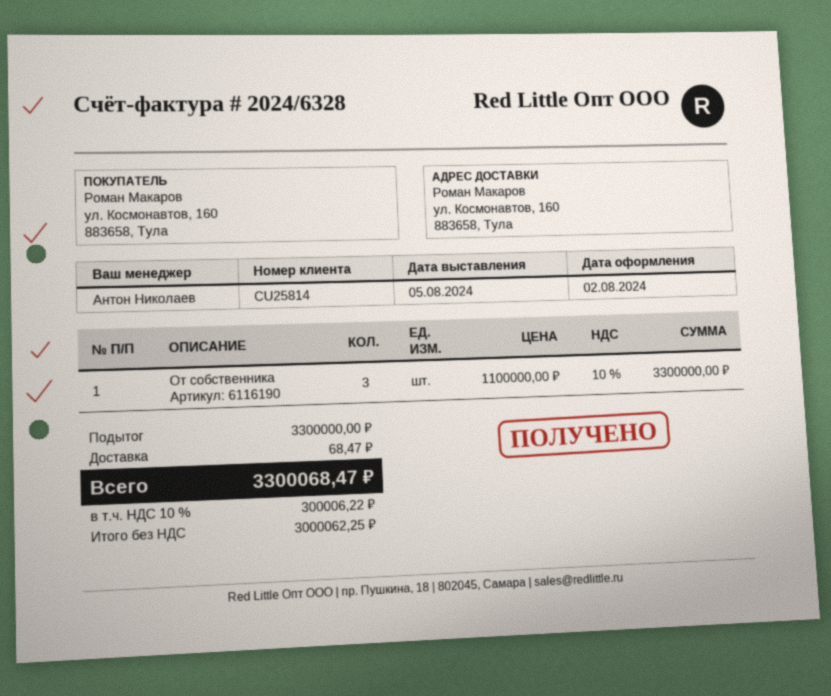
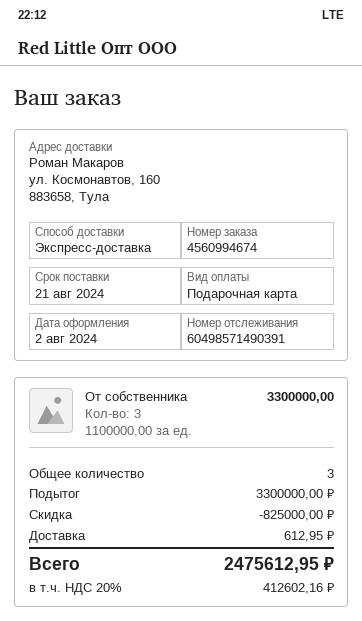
discount: none -> 825000.00
shipping: 68.47 -> 612.95
tax: 10% = 300006.22 -> 20% = 412602.16
total: 3300068.47 -> 2475612.95

